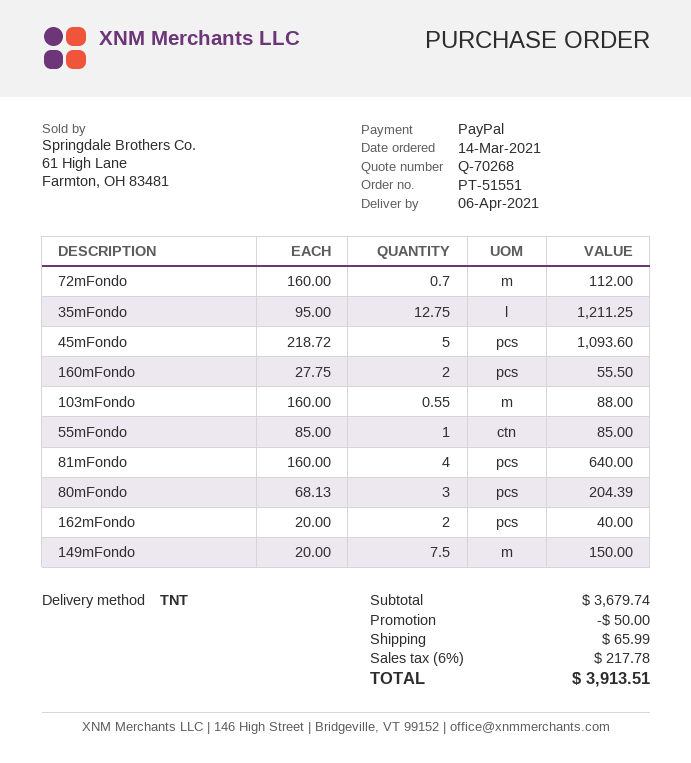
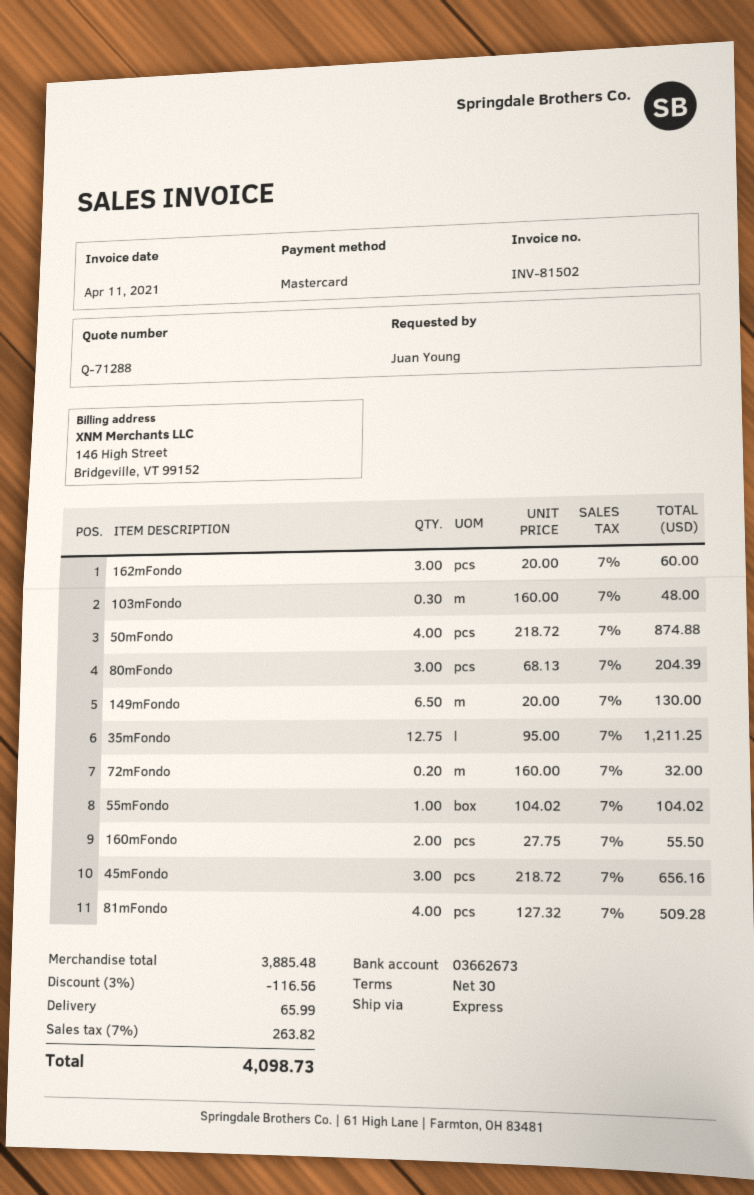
quote number: Q-70268 -> Q-71288
payment method: PayPal -> Mastercard
shipping method: TNT -> express
72mFondo: 0.7 x 160.00 = 112.00 -> 0.2 x 160.00 = 32.00
45mFondo: 5 x 218.72 = 1093.60 -> 3 x 218.72 = 656.16
103mFondo: 0.55 x 160.00 = 88.00 -> 0.3 x 160.00 = 48.00
55mFondo: 1 x 85.00 = 85.00 -> 1 x 104.02 = 104.02
81mFondo: 4 x 160.00 = 640.00 -> 4 x 127.32 = 509.28
162mFondo: 2 x 20.00 = 40.00 -> 3 x 20.00 = 60.00
149mFondo: 7.5 x 20.00 = 150.00 -> 6.5 x 20.00 = 130.00
50mFondo: none -> 4 x 218.72 = 874.88
subtotal: 3679.74 -> 3885.48
discount: 50.00 -> 116.56
tax: 6% = 217.78 -> 7% = 263.82
total: 3913.51 -> 4098.73

